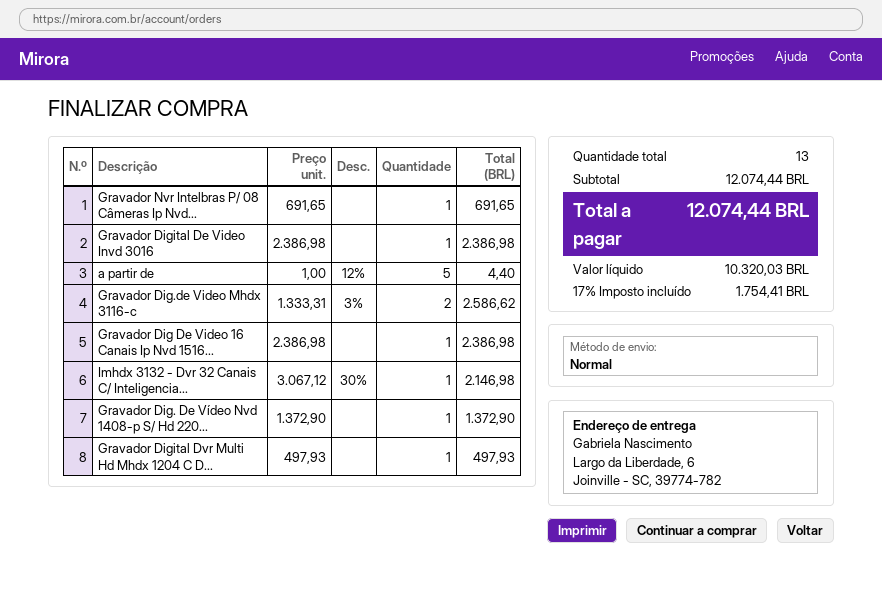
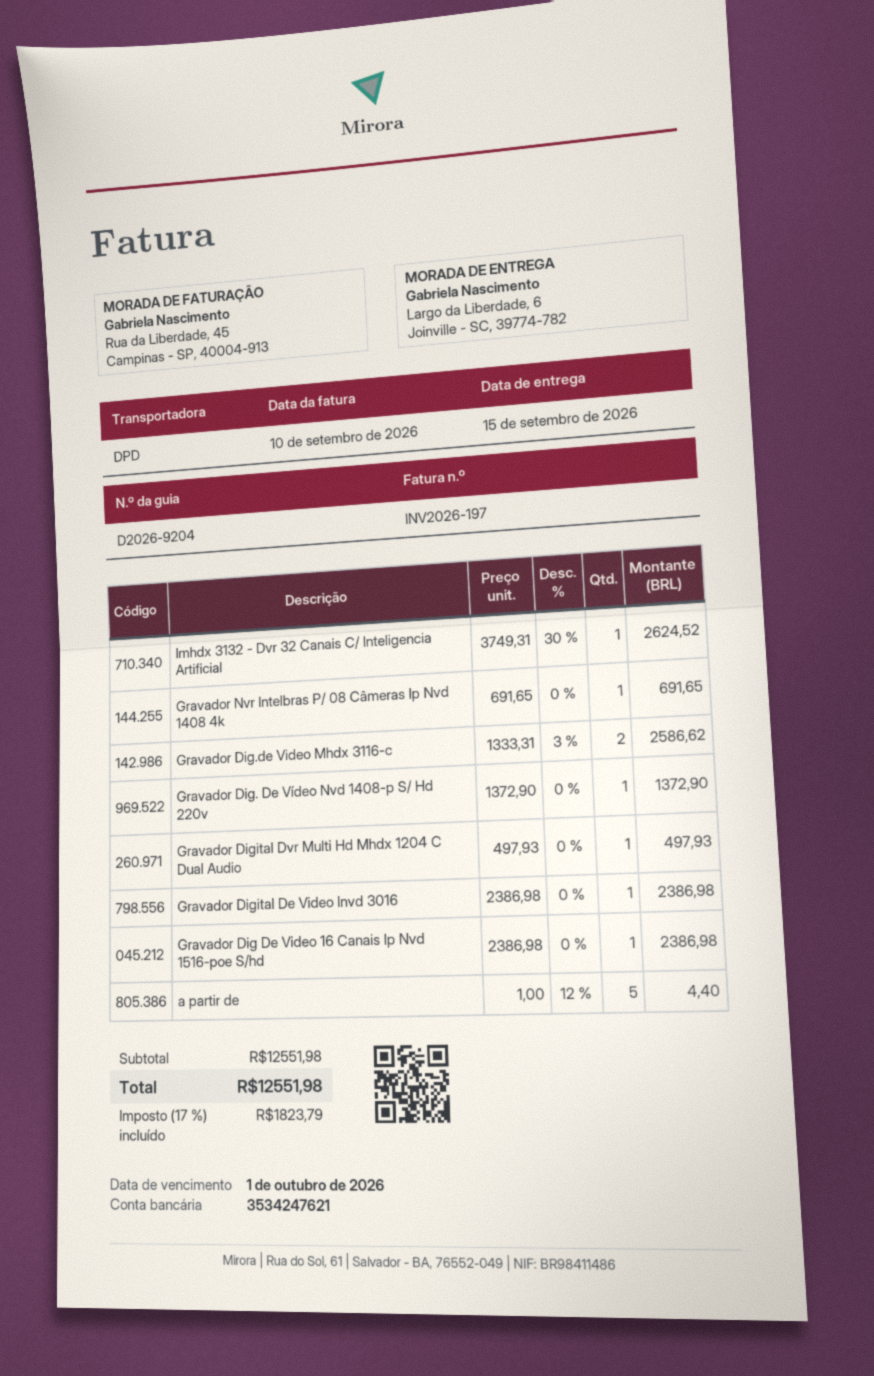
shipping method: standard -> DPD
Imhdx 3132 - Dvr 32 Canais C/ Inteligencia...: 1 x 3067.12 - 30% = 2146.98 -> 1 x 3749.31 - 30% = 2624.52
subtotal: 12074.44 -> 12551.98
tax: 17% = 1754.41 -> 17% = 1823.79
total: 12074.44 -> 12551.98

